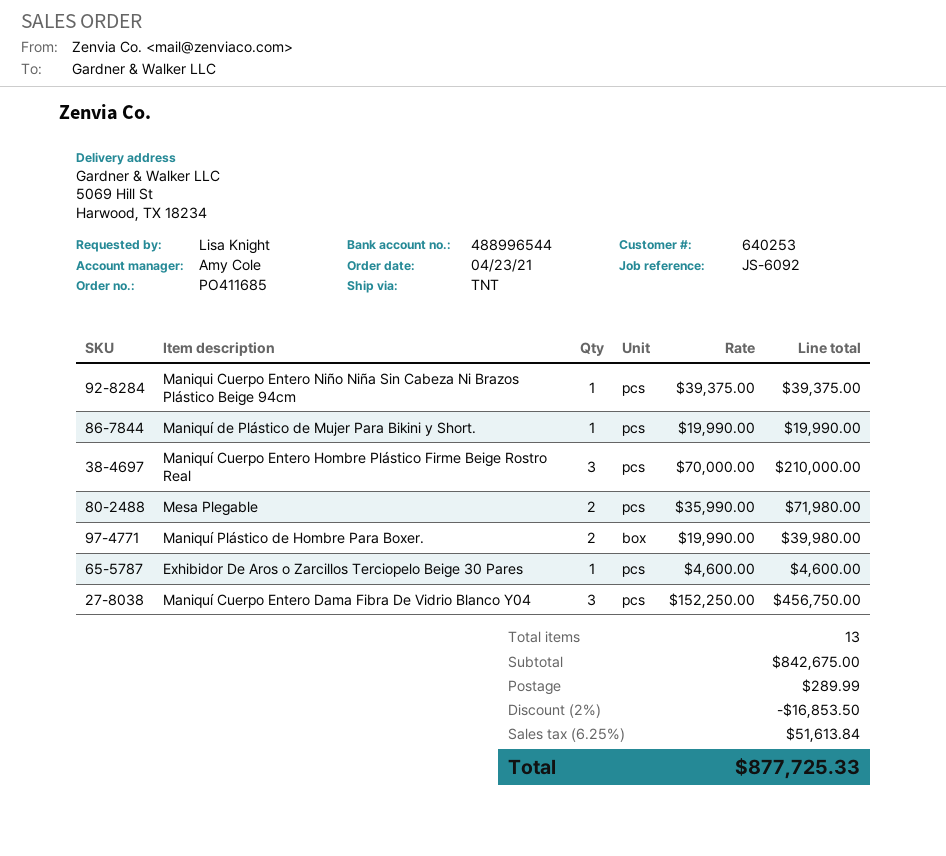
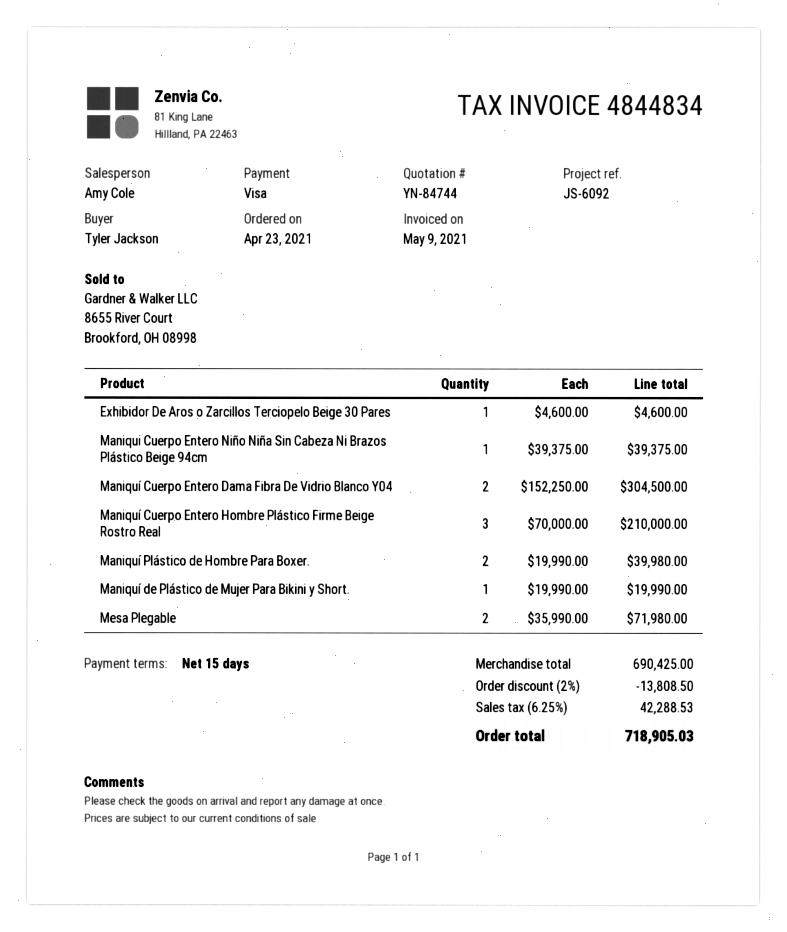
ordered by: Lisa Knight -> Tyler Jackson
Maniquí Cuerpo Entero Dama Fibra De Vidrio Blanco Y04: 3 x 152250.00 = 456750.00 -> 2 x 152250.00 = 304500.00
subtotal: 842675.00 -> 690425.00
discount: 2% = 16853.50 -> 2% = 13808.50
shipping: 289.99 -> none
tax: 6.25% = 51613.84 -> 6.25% = 42288.53
total: 877725.33 -> 718905.03

